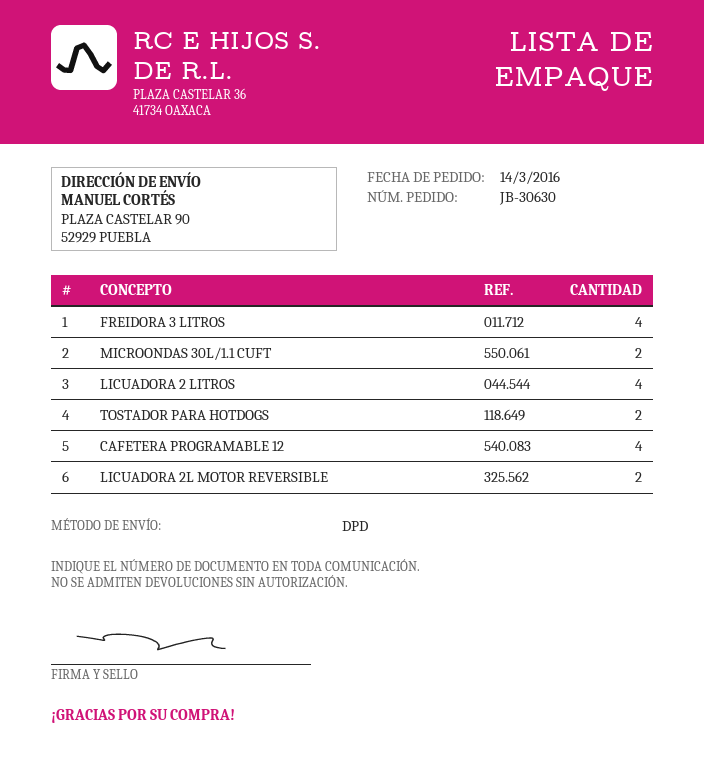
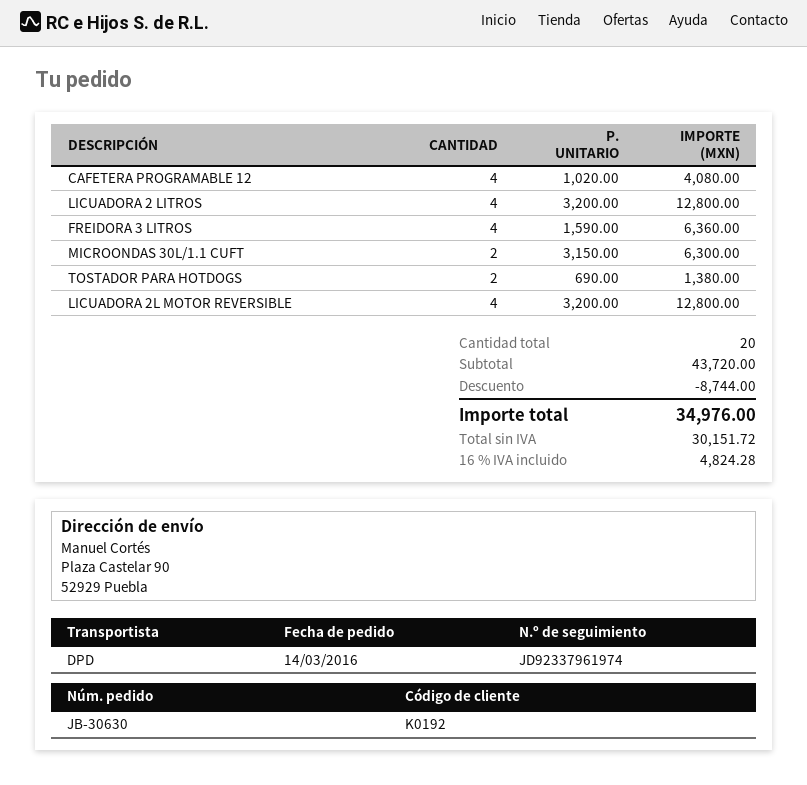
LICUADORA 2L MOTOR REVERSIBLE: 2 -> 4

